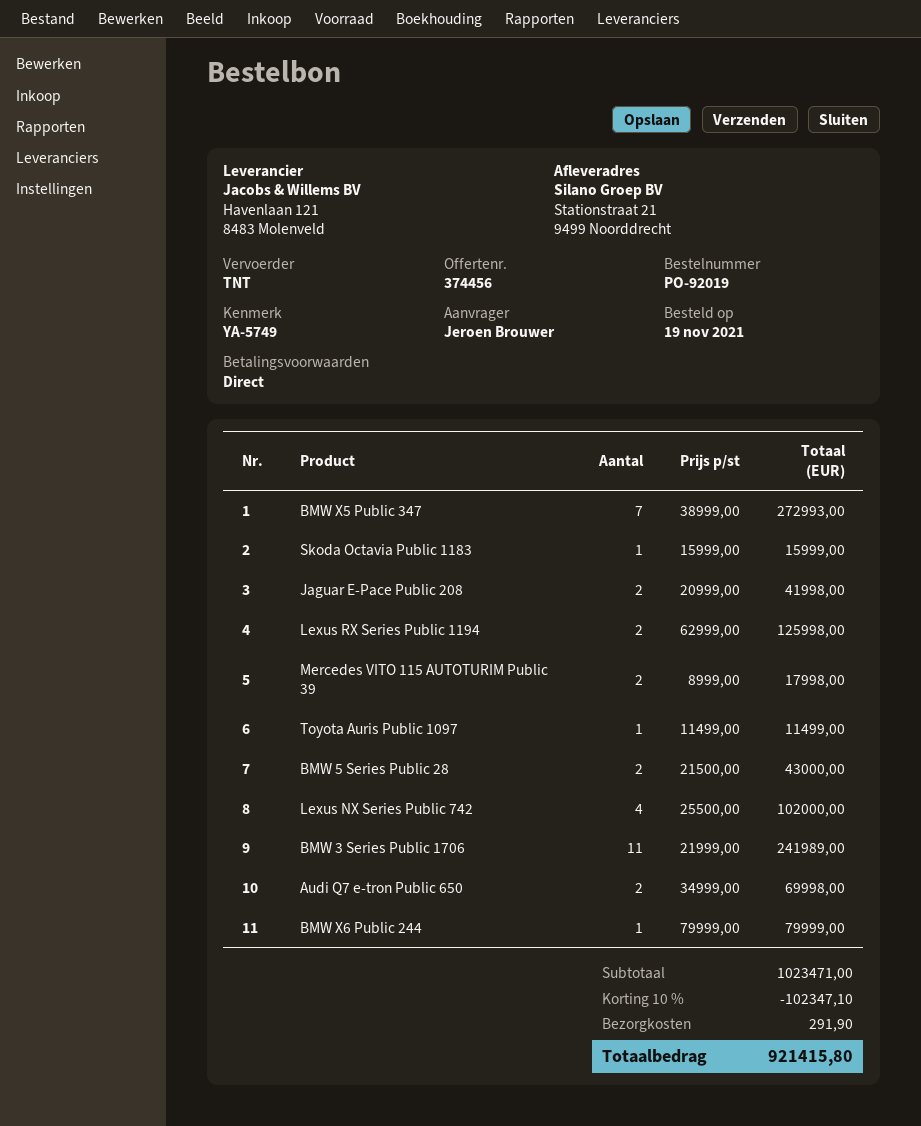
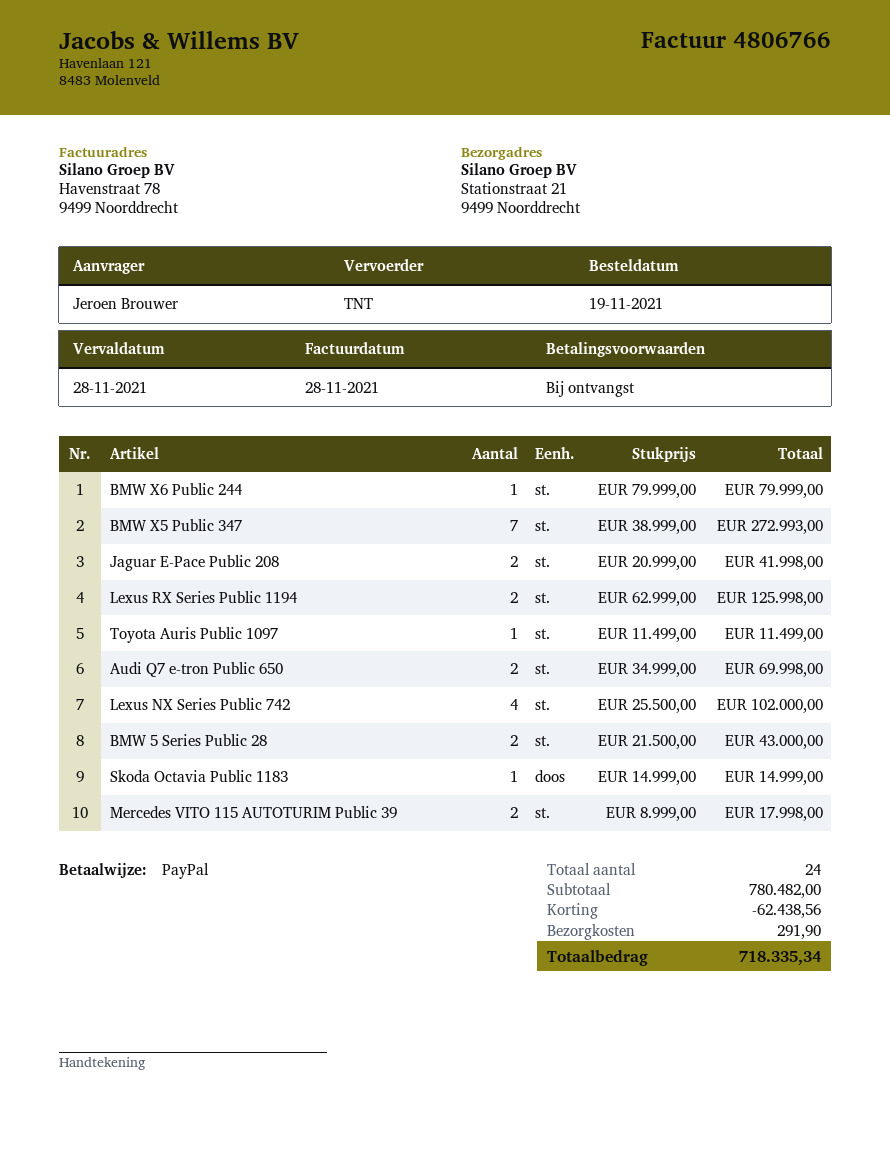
Skoda Octavia Public 1183: 1 x 15999.00 = 15999.00 -> 1 x 14999.00 = 14999.00
BMW 3 Series Public 1706: 11 x 21999.00 = 241989.00 -> none
subtotal: 1023471.00 -> 780482.00
discount: 102347.10 -> 62438.56
total: 921415.80 -> 718335.34

